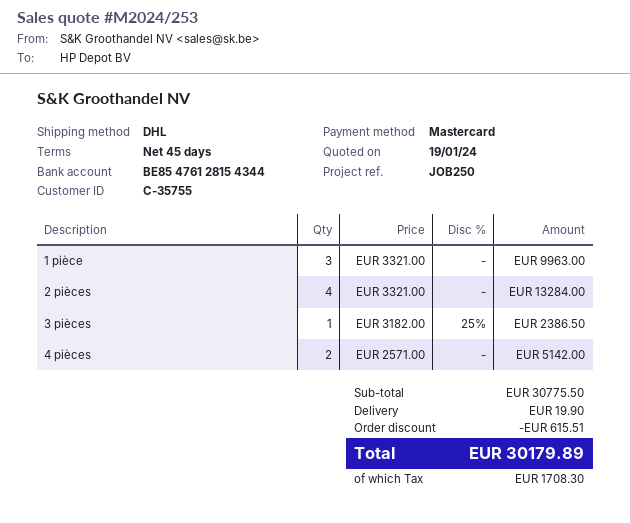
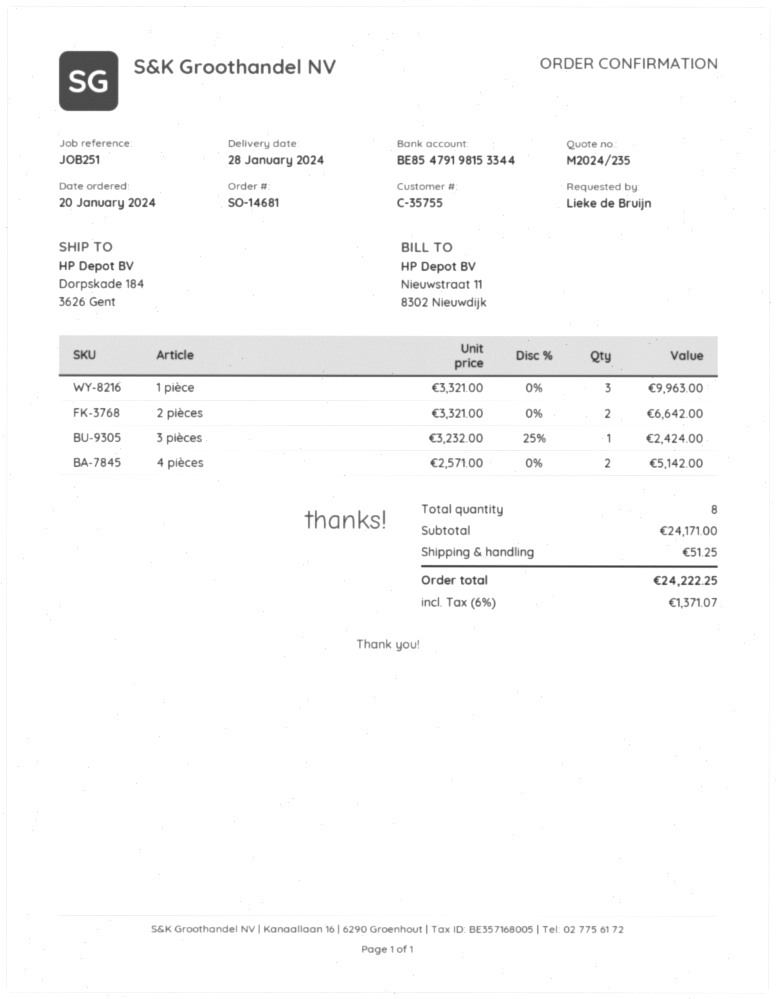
quote number: M2024/253 -> M2024/235
reference: JOB250 -> JOB251
bank account: BE85476128154344 -> BE85479198153344
2 pièces: 4 x 3321.00 = 13284.00 -> 2 x 3321.00 = 6642.00
3 pièces: 1 x 3182.00 - 25% = 2386.50 -> 1 x 3232.00 - 25% = 2424.00
subtotal: 30775.50 -> 24171.00
discount: 615.51 -> none
shipping: 19.90 -> 51.25
tax: 1708.30 -> 1371.07
total: 30179.89 -> 24222.25

